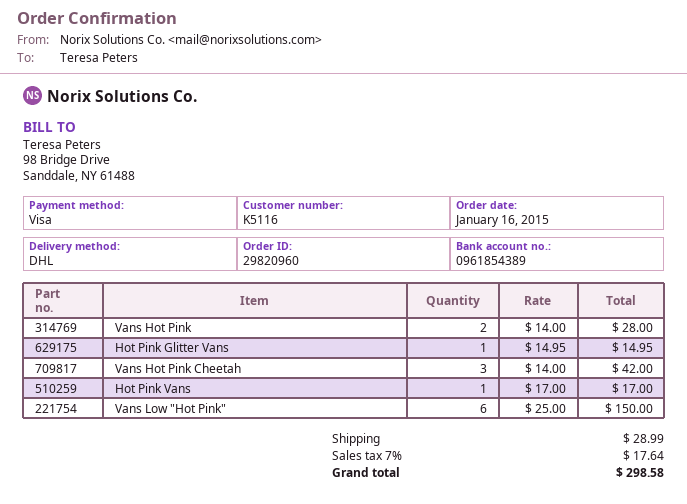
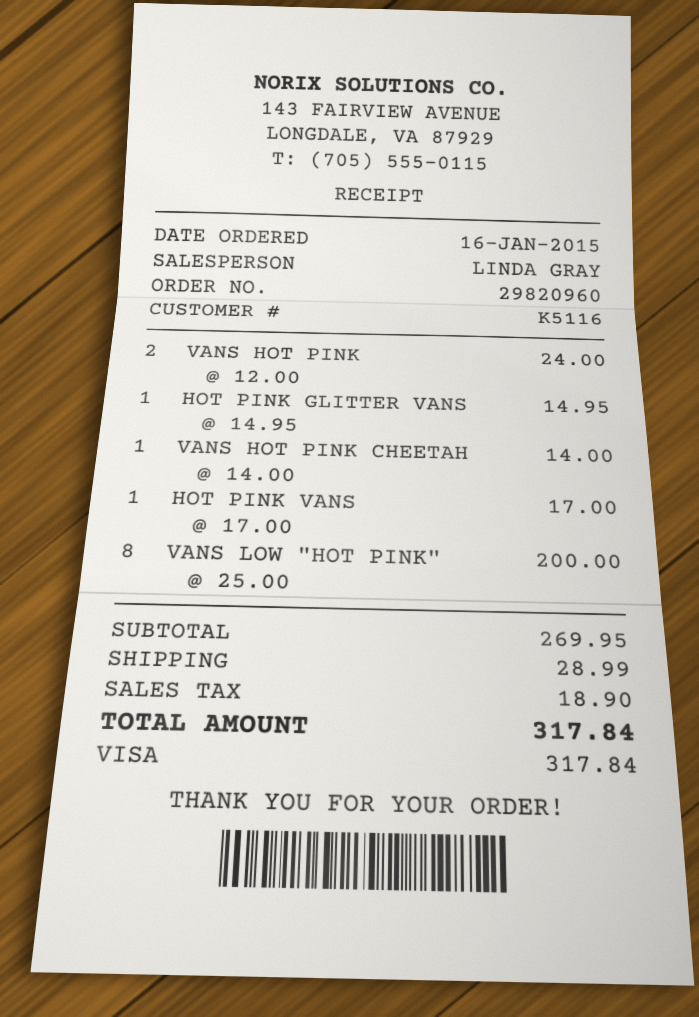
Vans Hot Pink: 2 x 14.00 = 28.00 -> 2 x 12.00 = 24.00
Vans Hot Pink Cheetah: 3 x 14.00 = 42.00 -> 1 x 14.00 = 14.00
Vans Low "Hot Pink": 6 x 25.00 = 150.00 -> 8 x 25.00 = 200.00
tax: 17.64 -> 18.90
total: 298.58 -> 317.84

